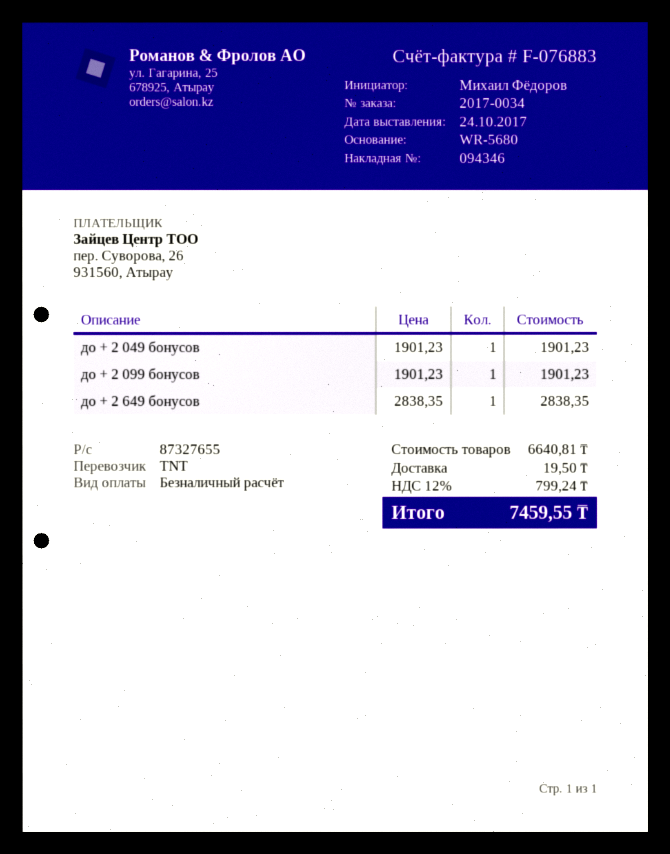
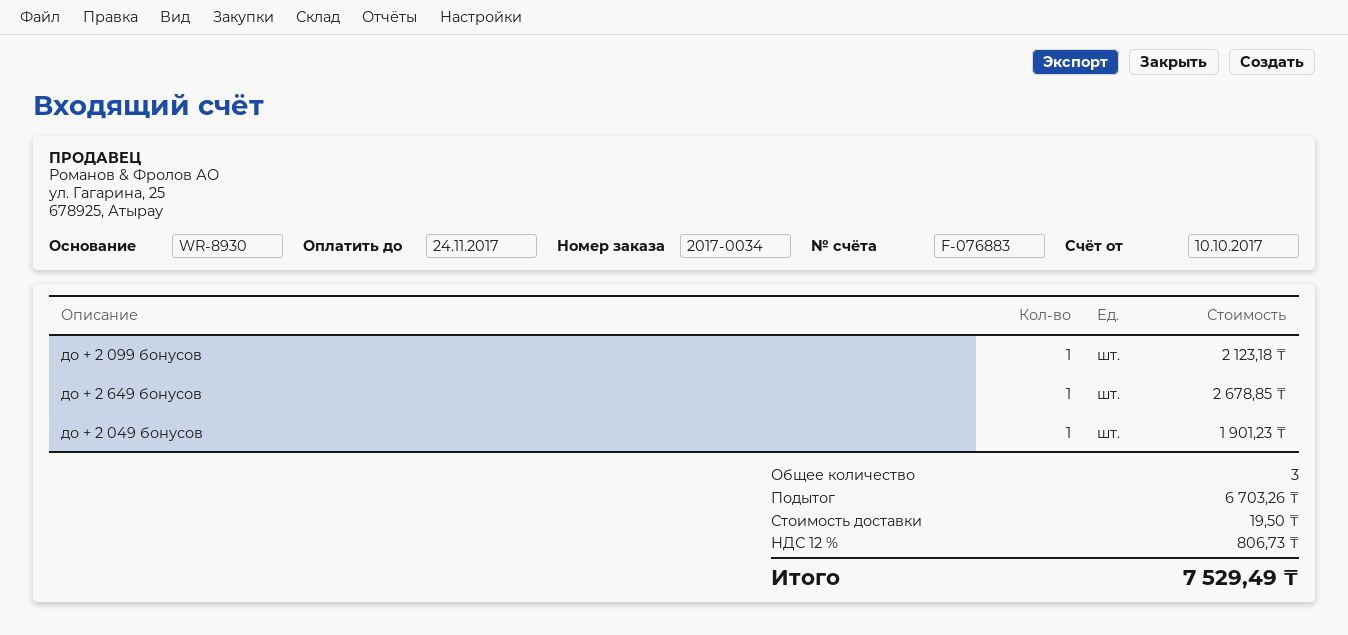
invoice date: 2017-10-24 -> 2017-10-10
reference: WR-5680 -> WR-8930
до + 2 099 бонусов: 1 for 1901.23 -> 1 for 2123.18
до + 2 649 бонусов: 1 for 2838.35 -> 1 for 2678.85
subtotal: 6640.81 -> 6703.26
tax: 12% = 799.24 -> 12% = 806.73
total: 7459.55 -> 7529.49

